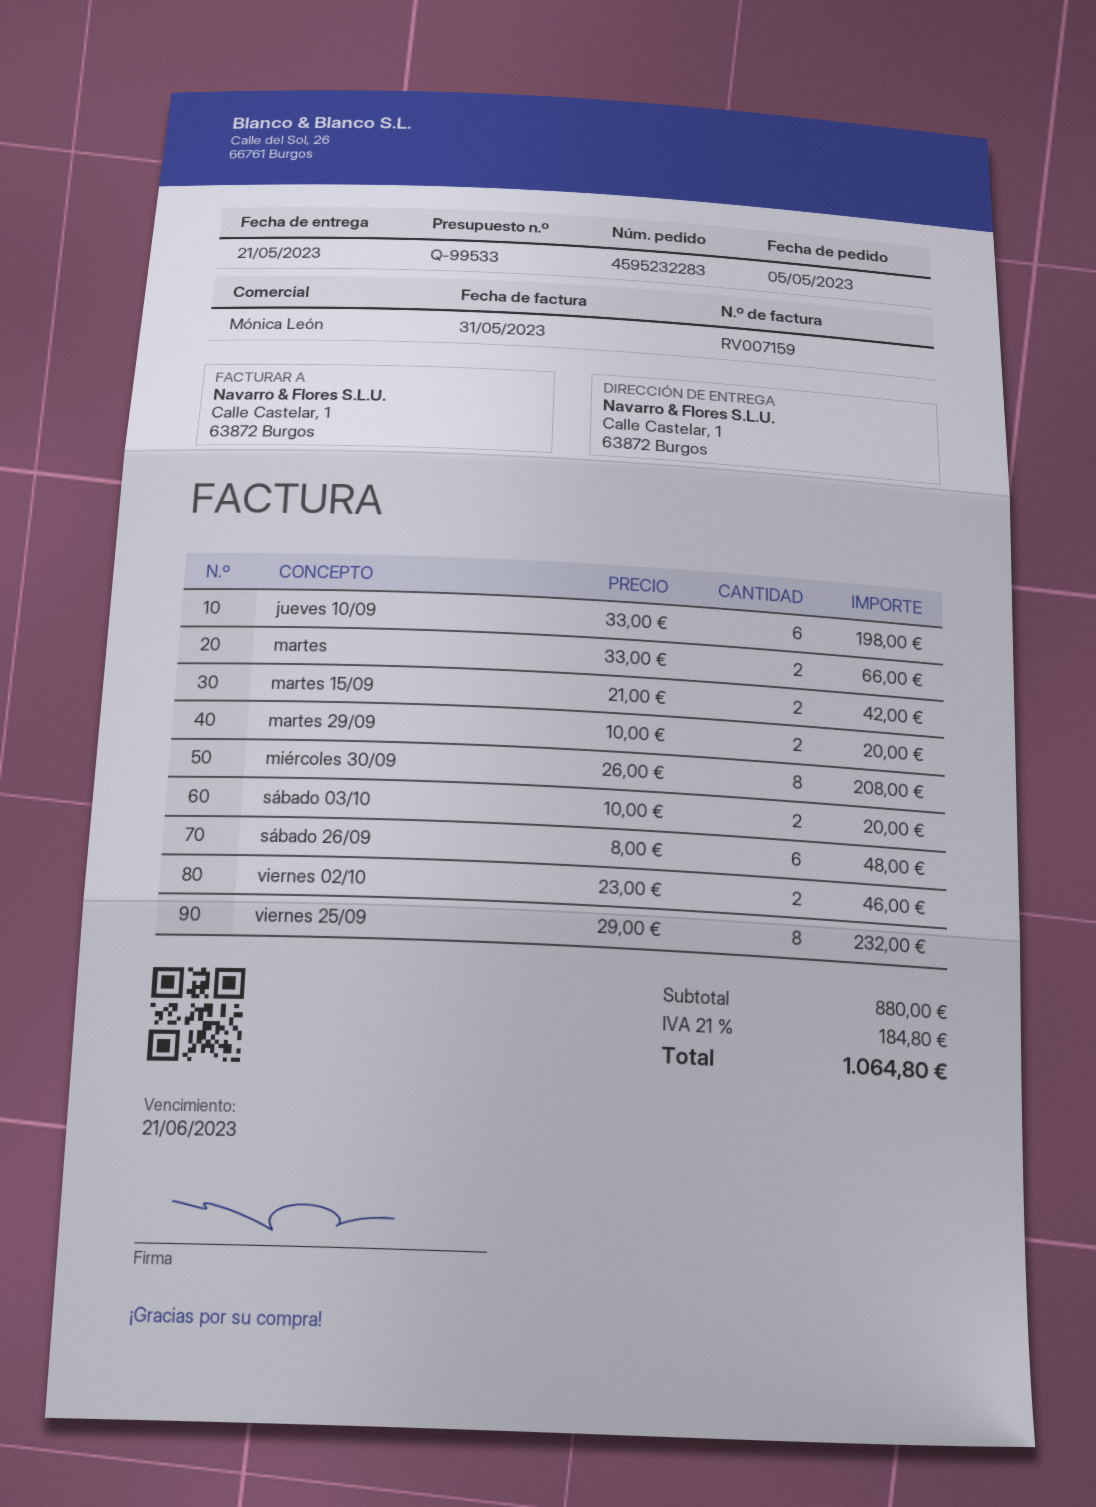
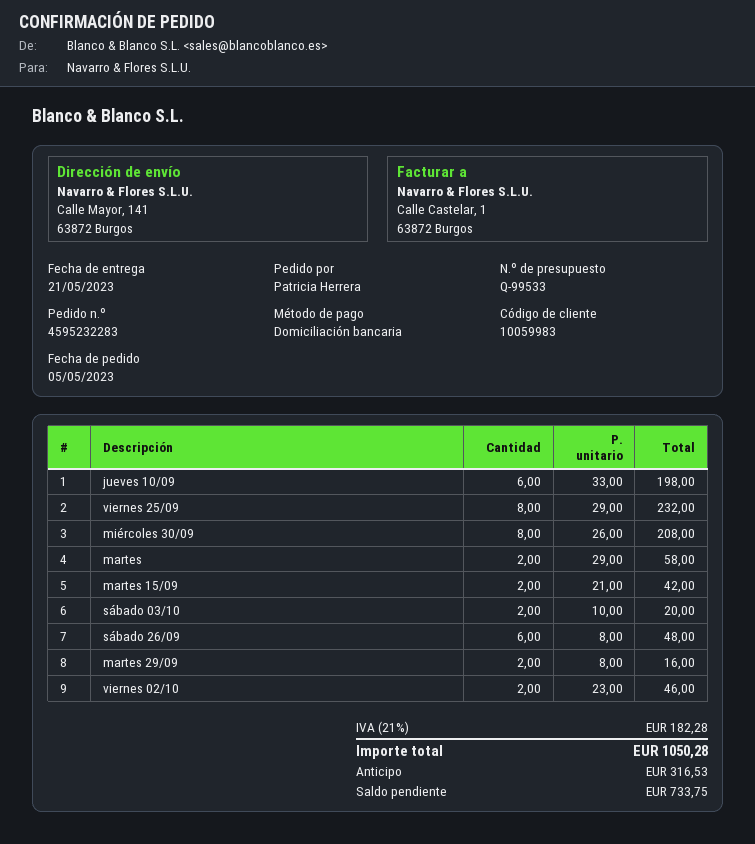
ship to: Calle Castelar, 1, 63872 Burgos -> Calle Mayor, 141, 63872 Burgos
martes: 2 x 33.00 = 66.00 -> 2 x 29.00 = 58.00
martes 29/09: 2 x 10.00 = 20.00 -> 2 x 8.00 = 16.00
tax: 21% = 184.80 -> 21% = 182.28
total: 1064.80 -> 1050.28

